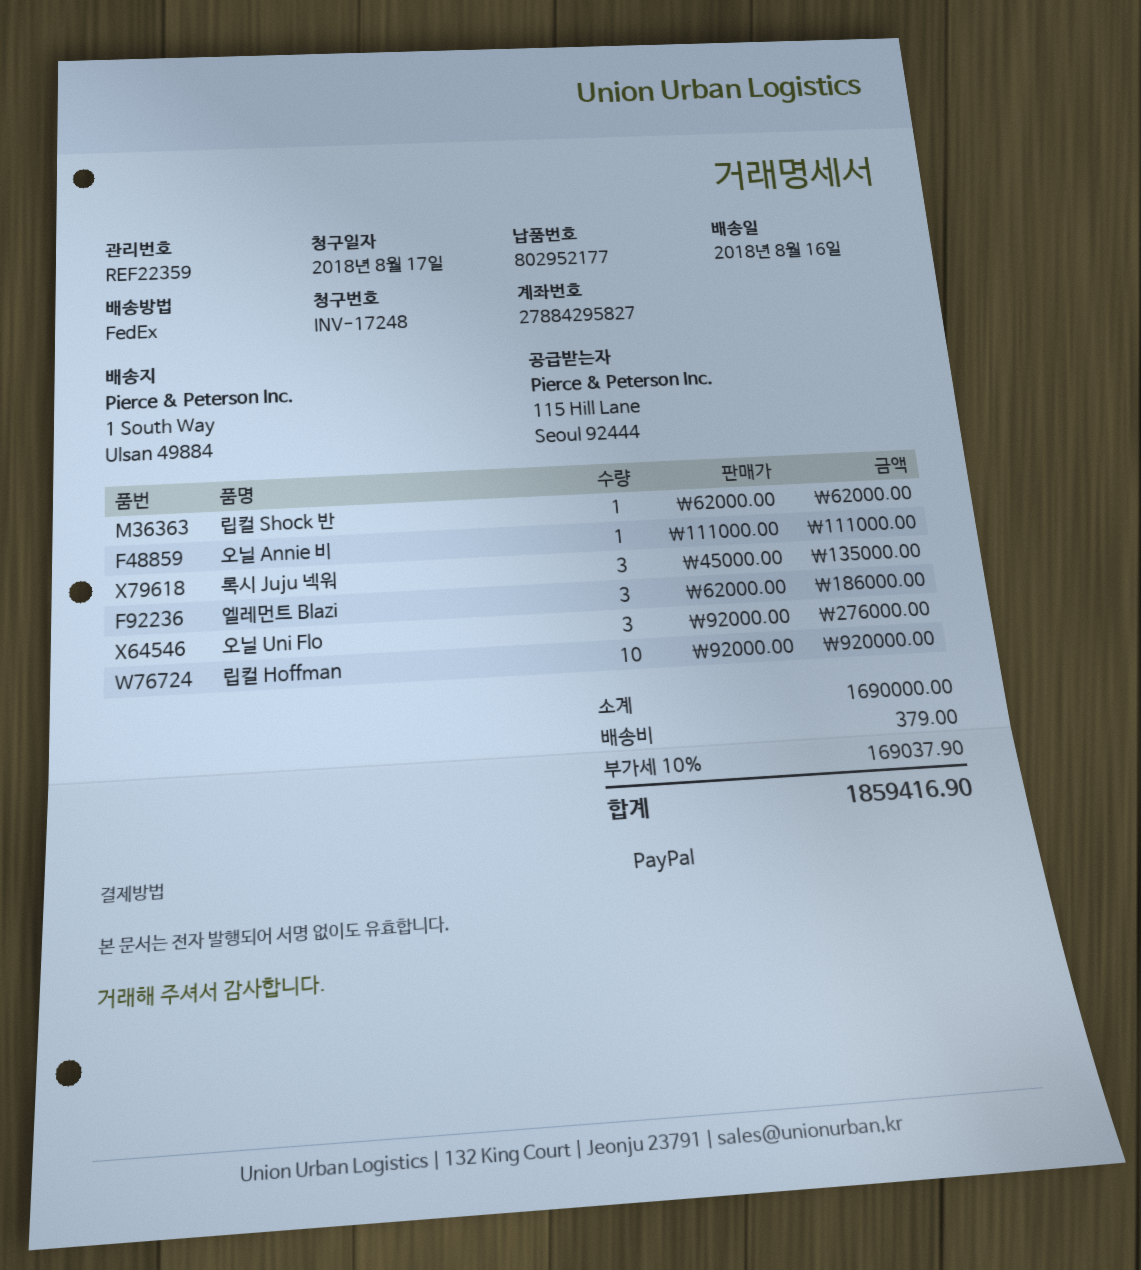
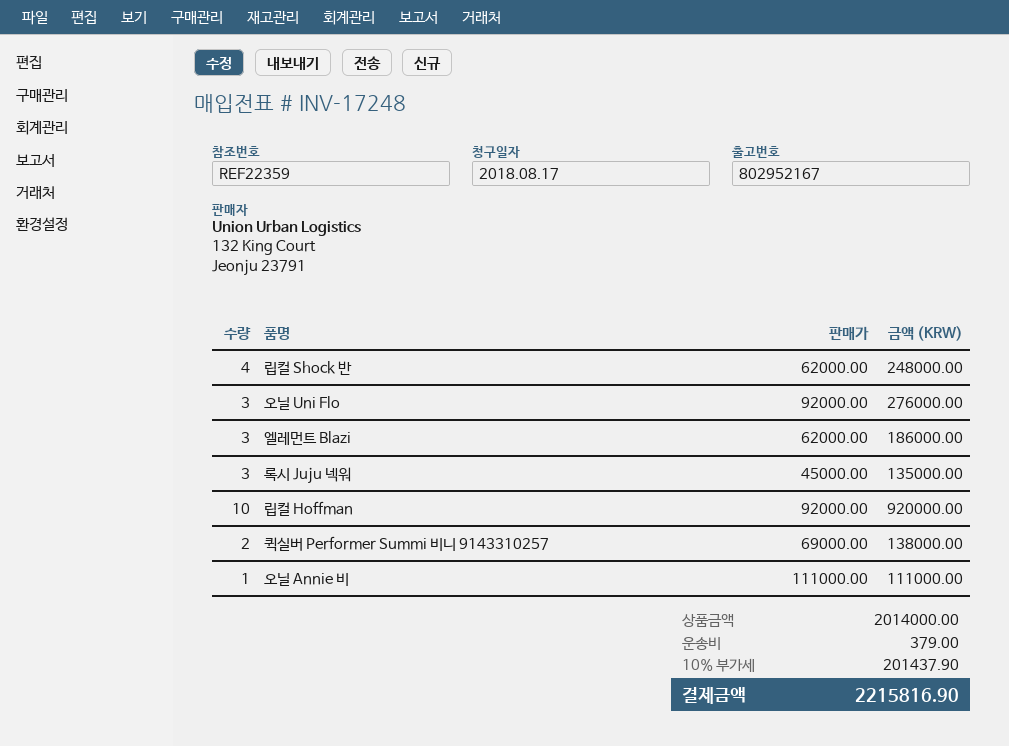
delivery note number: 802952177 -> 802952167
립컬 Shock 반: 1 x 62000.00 = 62000.00 -> 4 x 62000.00 = 248000.00
퀵실버 Performer Summi 비니 9143310257: none -> 2 x 69000.00 = 138000.00
subtotal: 1690000.00 -> 2014000.00
tax: 10% = 169037.90 -> 10% = 201437.90
total: 1859416.90 -> 2215816.90

